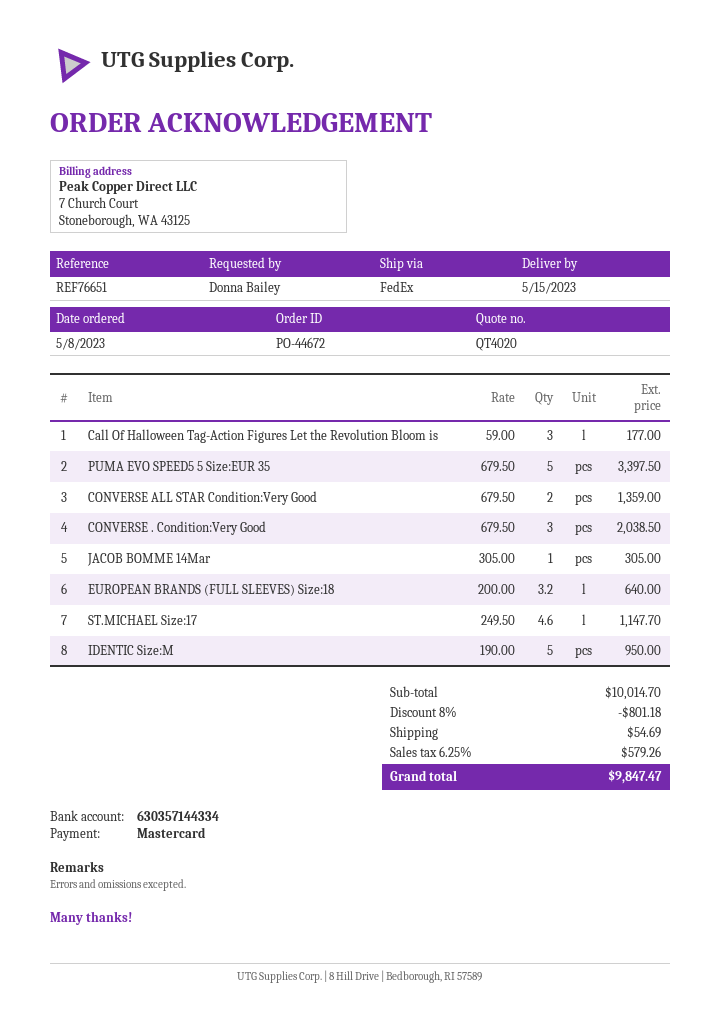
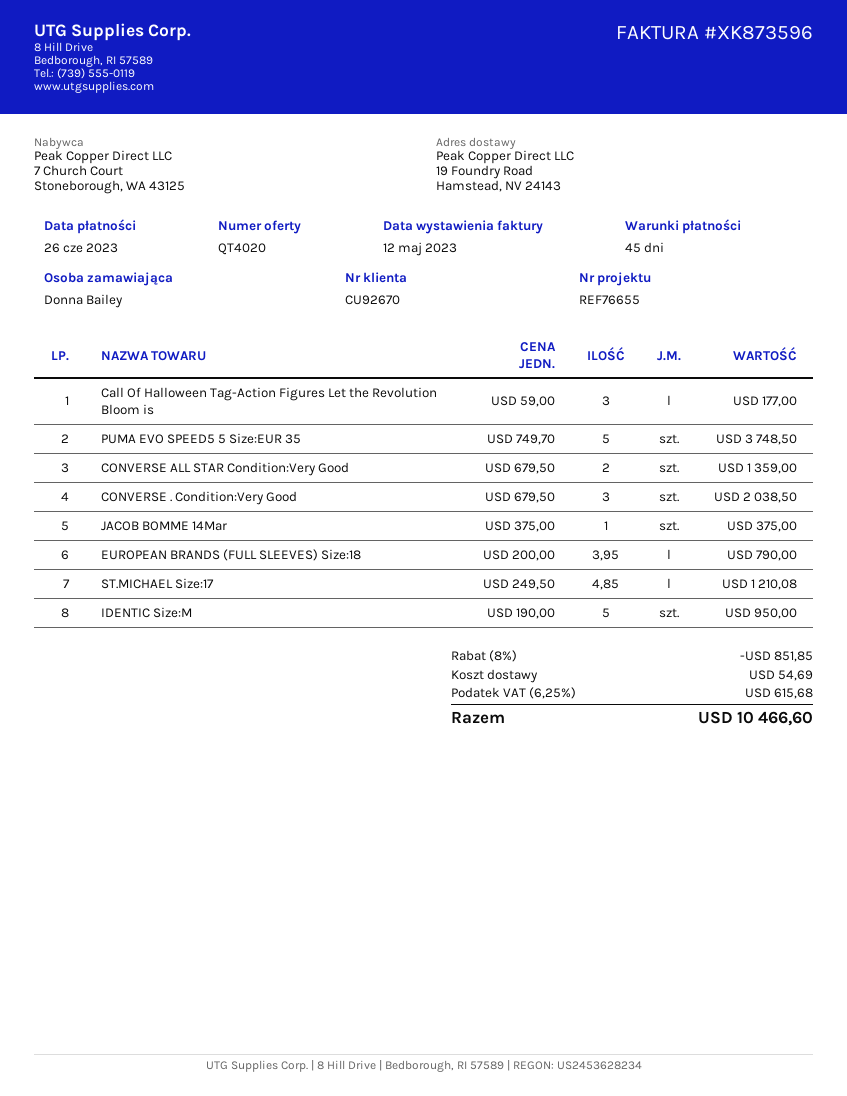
reference: REF76651 -> REF76655
PUMA EVO SPEED5 5 Size:EUR 35: 5 x 679.50 = 3397.50 -> 5 x 749.70 = 3748.50
JACOB BOMME 14Mar: 1 x 305.00 = 305.00 -> 1 x 375.00 = 375.00
EUROPEAN BRANDS (FULL SLEEVES) Size:18: 3.2 x 200.00 = 640.00 -> 3.95 x 200.00 = 790.00
ST.MICHAEL Size:17: 4.6 x 249.50 = 1147.70 -> 4.85 x 249.50 = 1210.08
discount: 8% = 801.18 -> 8% = 851.85
tax: 6.25% = 579.26 -> 6.25% = 615.68
total: 9847.47 -> 10466.60

